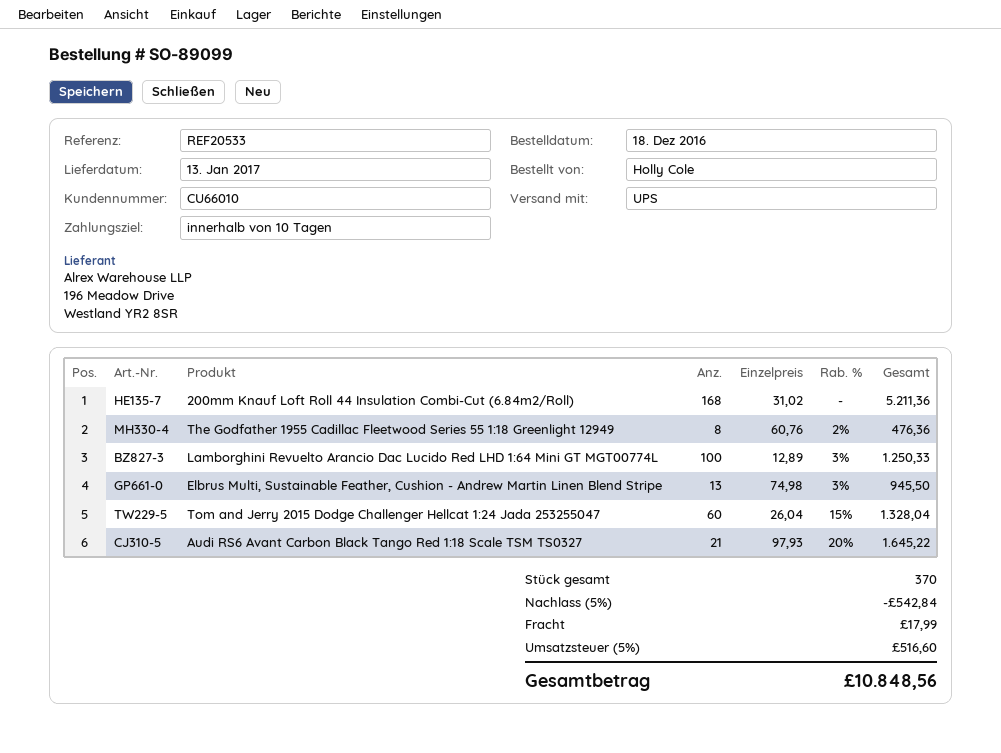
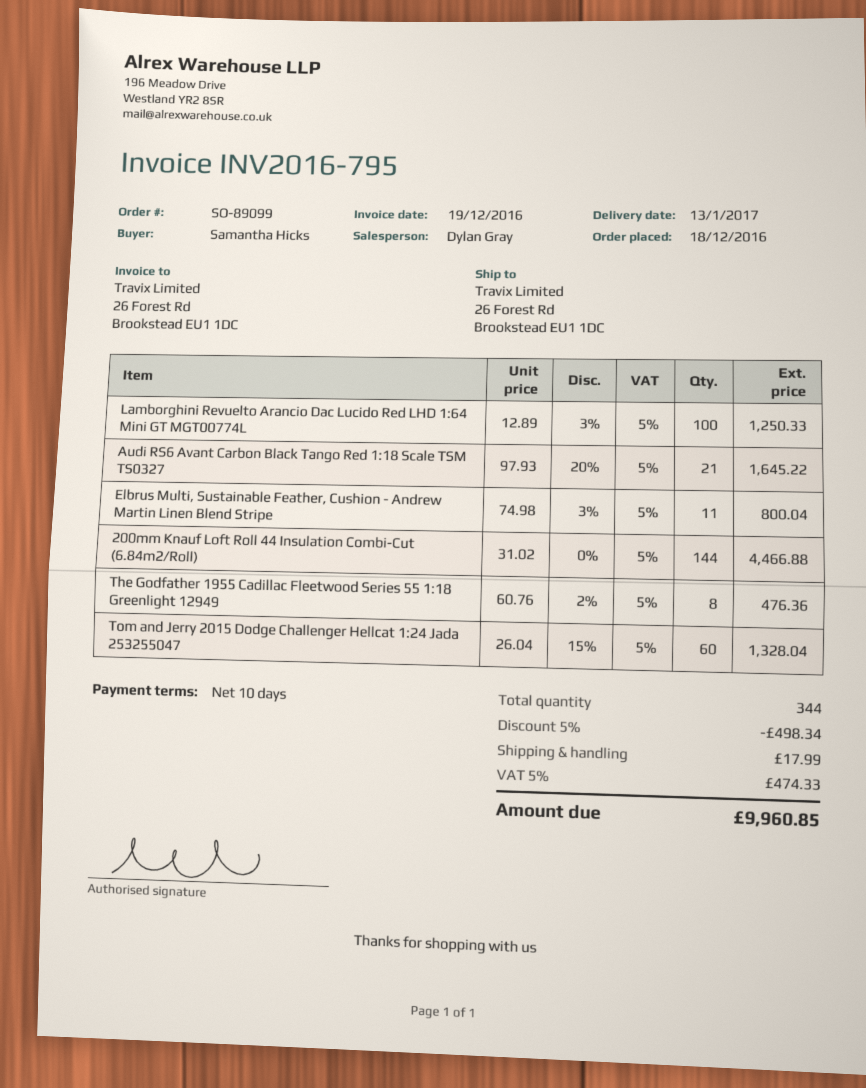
ordered by: Holly Cole -> Samantha Hicks
200mm Knauf Loft Roll 44 Insulation Combi-Cut (6.84m2/Roll): 168 x 31.02 = 5211.36 -> 144 x 31.02 = 4466.88
Elbrus Multi, Sustainable Feather, Cushion - Andrew Martin Linen Blend Stripe: 13 x 74.98 - 3% = 945.50 -> 11 x 74.98 - 3% = 800.04
total quantity: 370 -> 344
discount: 5% = 542.84 -> 5% = 498.34
tax: 5% = 516.60 -> 5% = 474.33
total: 10848.56 -> 9960.85

